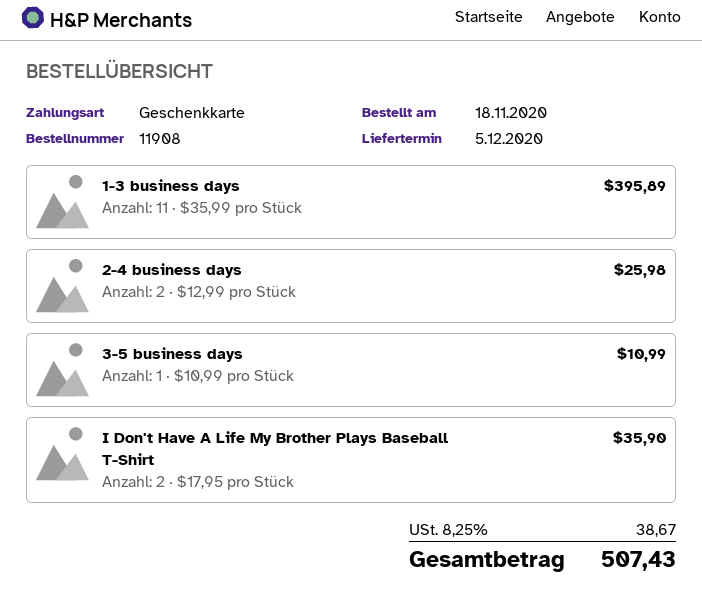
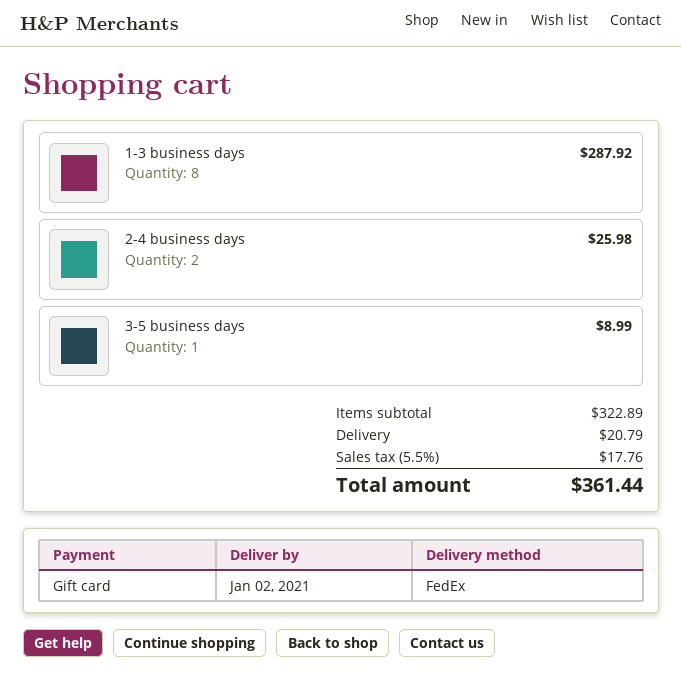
delivery date: 2020-12-05 -> 2021-01-02
1-3 business days: 11 for 395.89 -> 8 for 287.92
3-5 business days: 1 for 10.99 -> 1 for 8.99
I Don't Have A Life My Brother Plays Baseball T-Shirt: 2 for 35.90 -> none
shipping: none -> 20.79
tax: 8.25% = 38.67 -> 5.5% = 17.76
total: 507.43 -> 361.44

